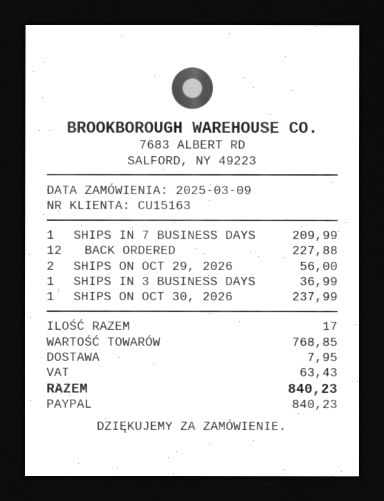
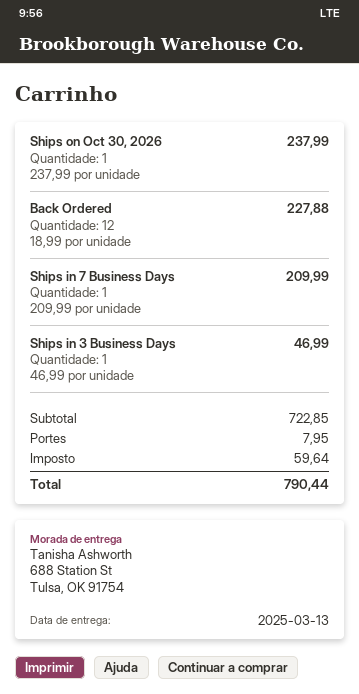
SHIPS ON OCT 29, 2026: 2 for 56.00 -> none
SHIPS IN 3 BUSINESS DAYS: 1 for 36.99 -> 1 for 46.99
subtotal: 768.85 -> 722.85
tax: 63.43 -> 59.64
total: 840.23 -> 790.44

